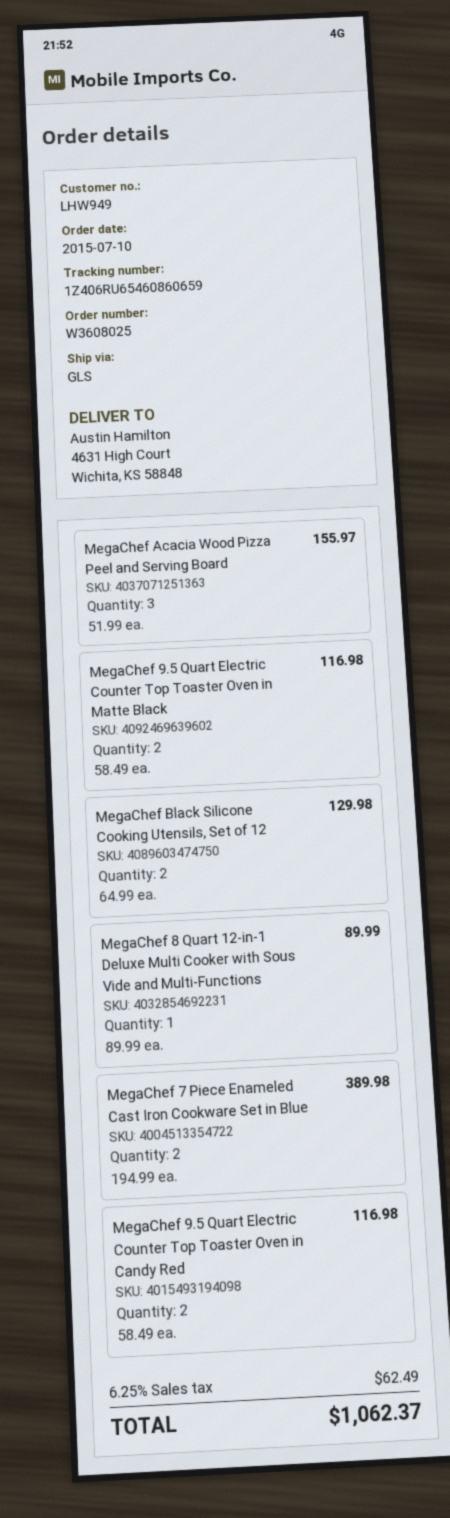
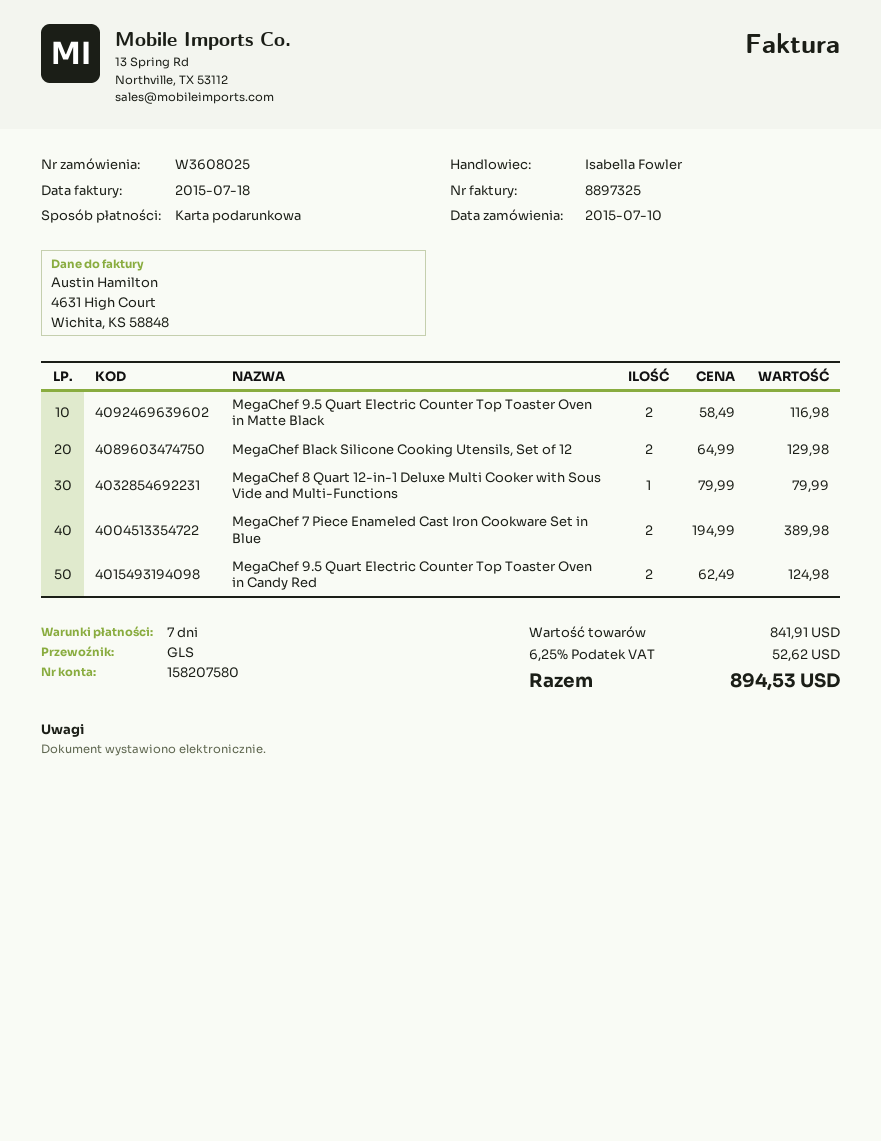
MegaChef Acacia Wood Pizza Peel and Serving Board: 3 x 51.99 = 155.97 -> none
MegaChef 8 Quart 12-in-1 Deluxe Multi Cooker with Sous Vide and Multi-Functions: 1 x 89.99 = 89.99 -> 1 x 79.99 = 79.99
MegaChef 9.5 Quart Electric Counter Top Toaster Oven in Candy Red: 2 x 58.49 = 116.98 -> 2 x 62.49 = 124.98
tax: 6.25% = 62.49 -> 6.25% = 52.62
total: 1062.37 -> 894.53

